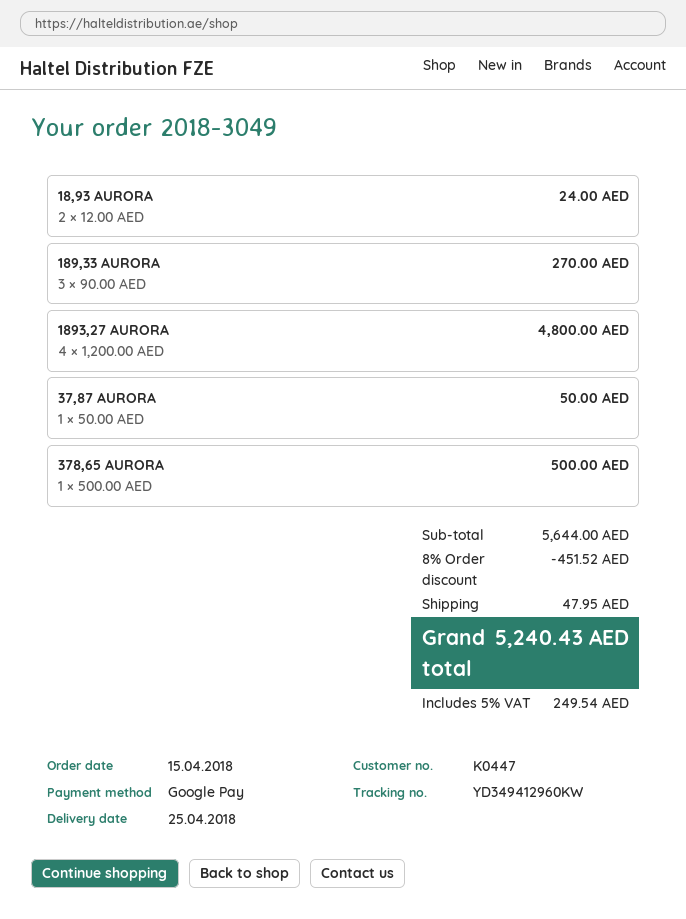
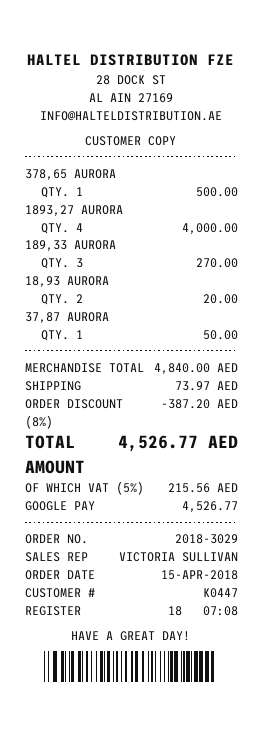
order number: 2018-3049 -> 2018-3029
18,93 AURORA: 2 for 24.00 -> 2 for 20.00
1893,27 AURORA: 4 for 4800.00 -> 4 for 4000.00
subtotal: 5644.00 -> 4840.00
discount: 8% = 451.52 -> 8% = 387.20
shipping: 47.95 -> 73.97
tax: 5% = 249.54 -> 5% = 215.56
total: 5240.43 -> 4526.77

